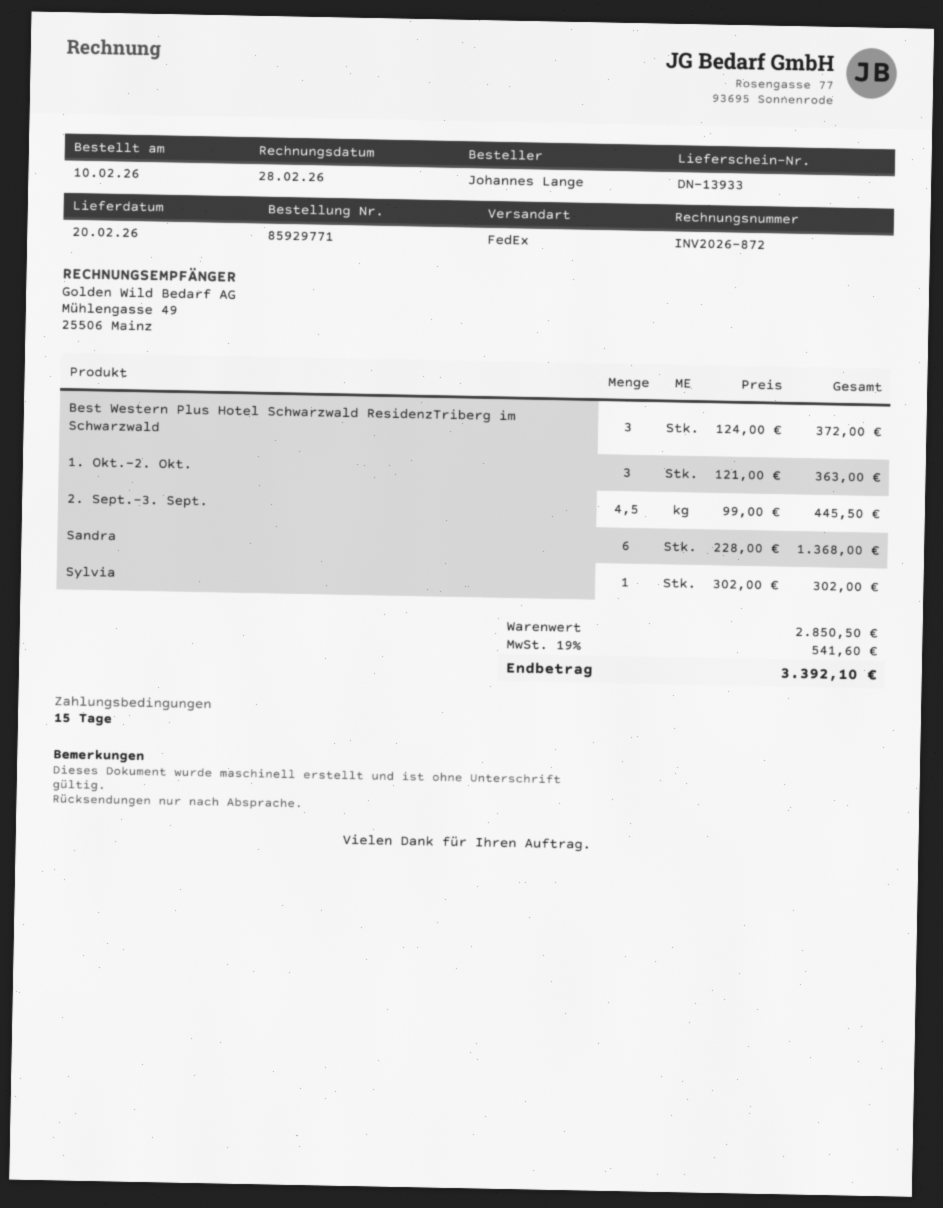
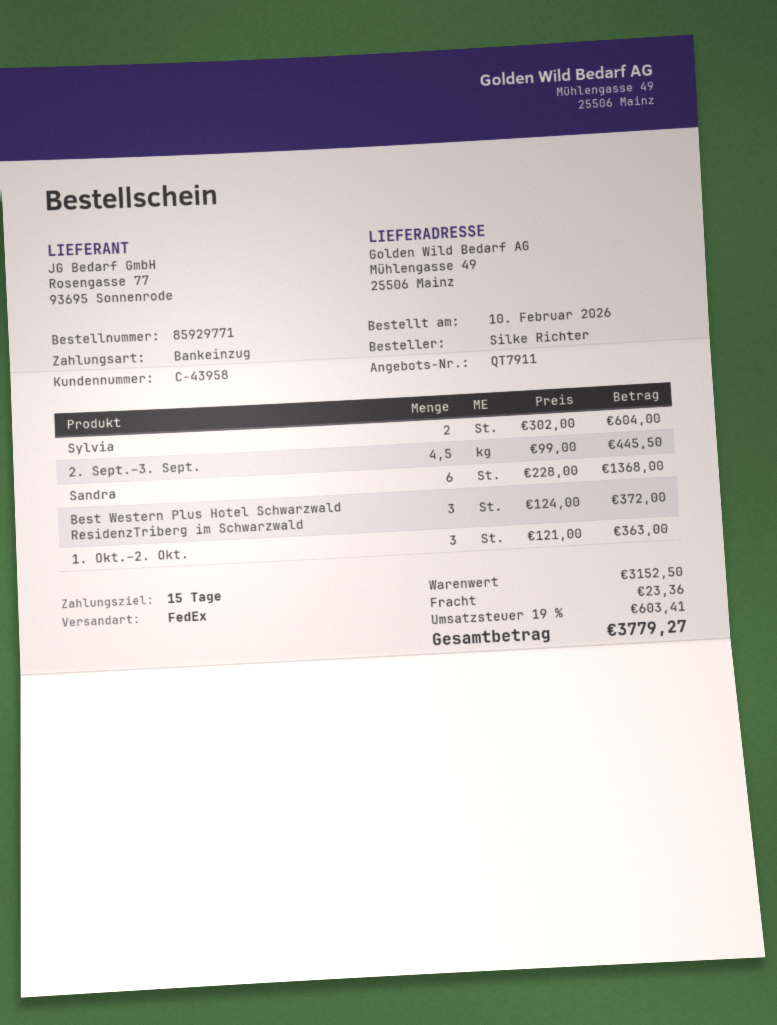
ordered by: Johannes Lange -> Silke Richter
Sylvia: 1 x 302.00 = 302.00 -> 2 x 302.00 = 604.00
subtotal: 2850.50 -> 3152.50
shipping: none -> 23.36
tax: 19% = 541.60 -> 19% = 603.41
total: 3392.10 -> 3779.27

